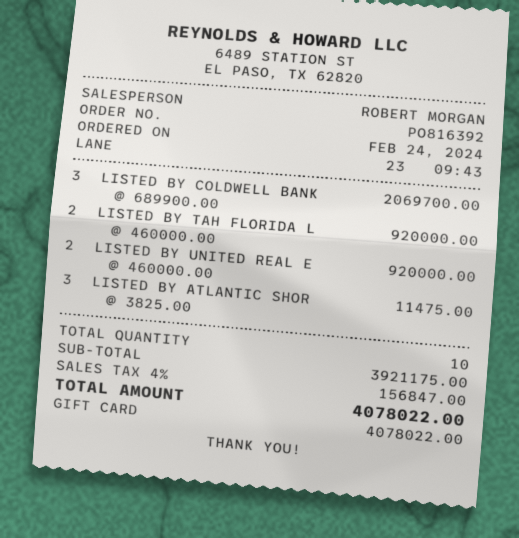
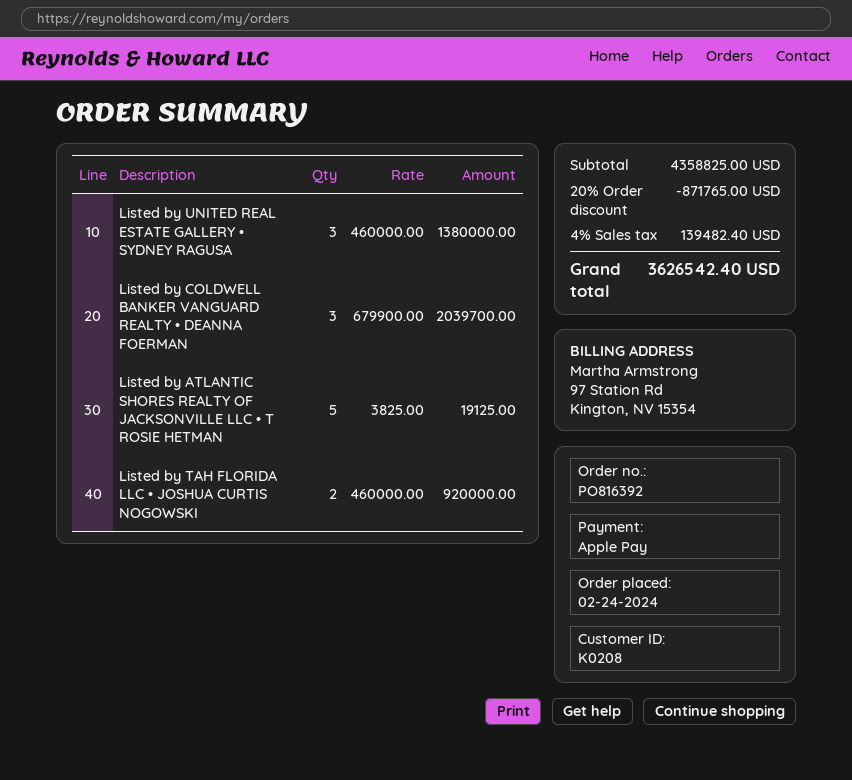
payment method: gift card -> Apple Pay
LISTED BY COLDWELL BANK: 3 x 689900.00 = 2069700.00 -> 3 x 679900.00 = 2039700.00
LISTED BY UNITED REAL E: 2 x 460000.00 = 920000.00 -> 3 x 460000.00 = 1380000.00
LISTED BY ATLANTIC SHOR: 3 x 3825.00 = 11475.00 -> 5 x 3825.00 = 19125.00
subtotal: 3921175.00 -> 4358825.00
discount: none -> 20% = 871765.00
tax: 4% = 156847.00 -> 4% = 139482.40
total: 4078022.00 -> 3626542.40

